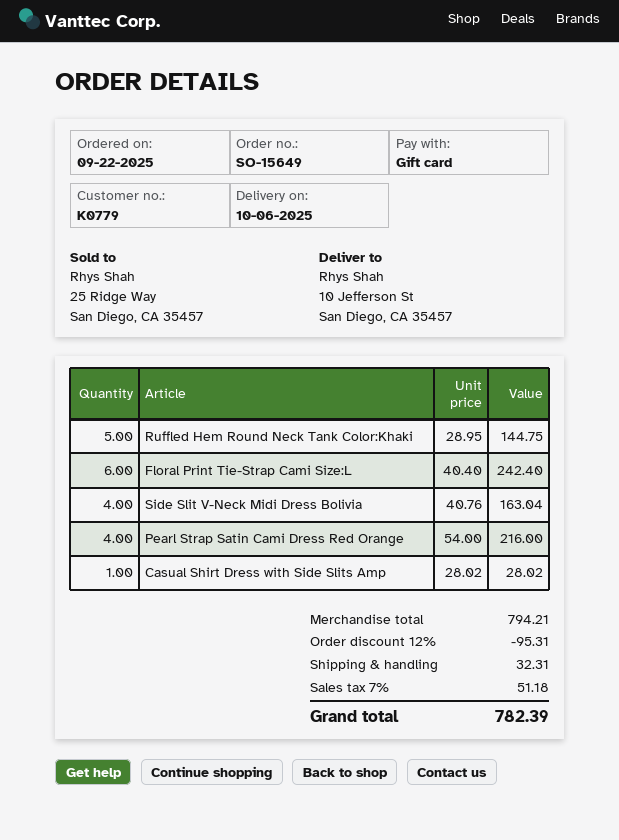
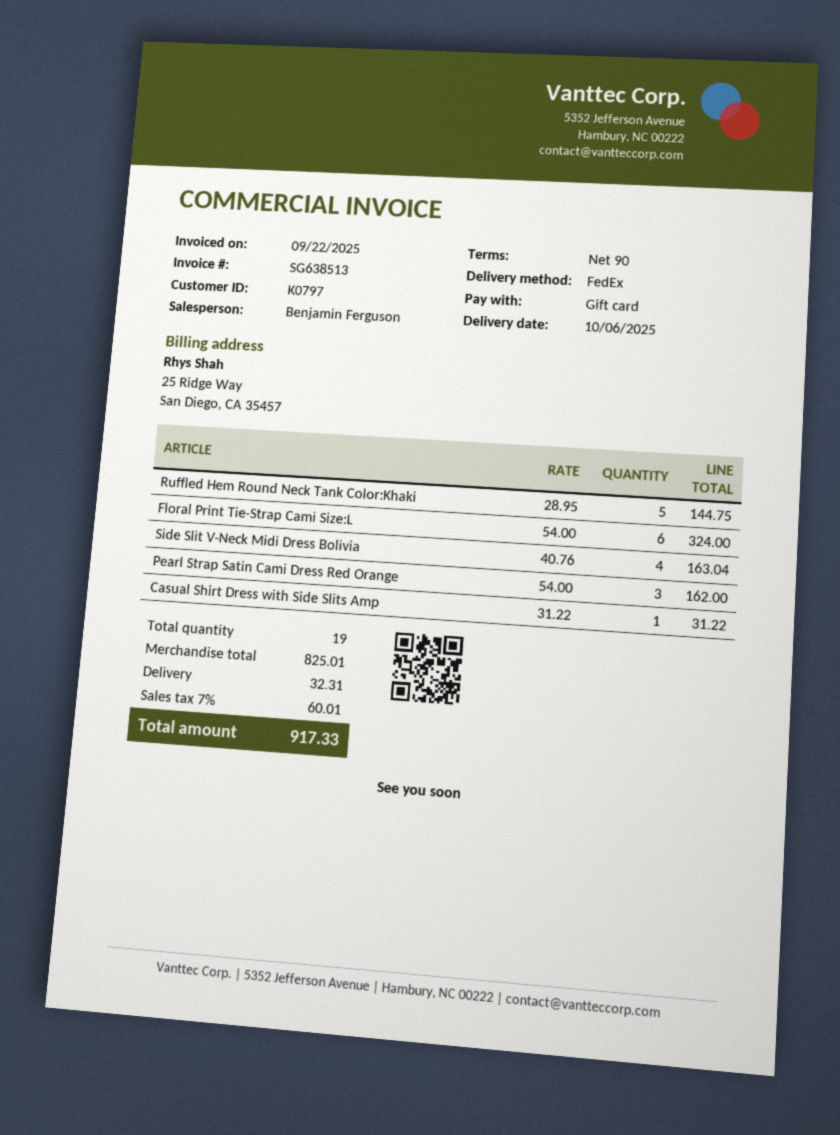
customer number: K0779 -> K0797
Floral Print Tie-Strap Cami Size:L: 6 x 40.40 = 242.40 -> 6 x 54.00 = 324.00
Pearl Strap Satin Cami Dress Red Orange: 4 x 54.00 = 216.00 -> 3 x 54.00 = 162.00
Casual Shirt Dress with Side Slits Amp: 1 x 28.02 = 28.02 -> 1 x 31.22 = 31.22
subtotal: 794.21 -> 825.01
discount: 12% = 95.31 -> none
tax: 7% = 51.18 -> 7% = 60.01
total: 782.39 -> 917.33

